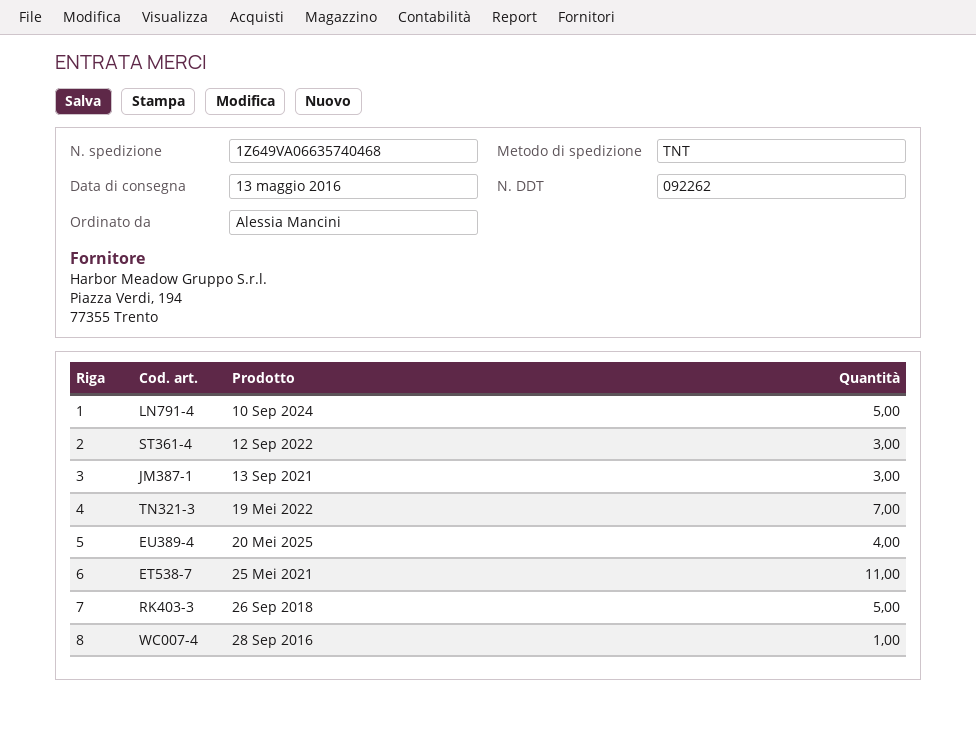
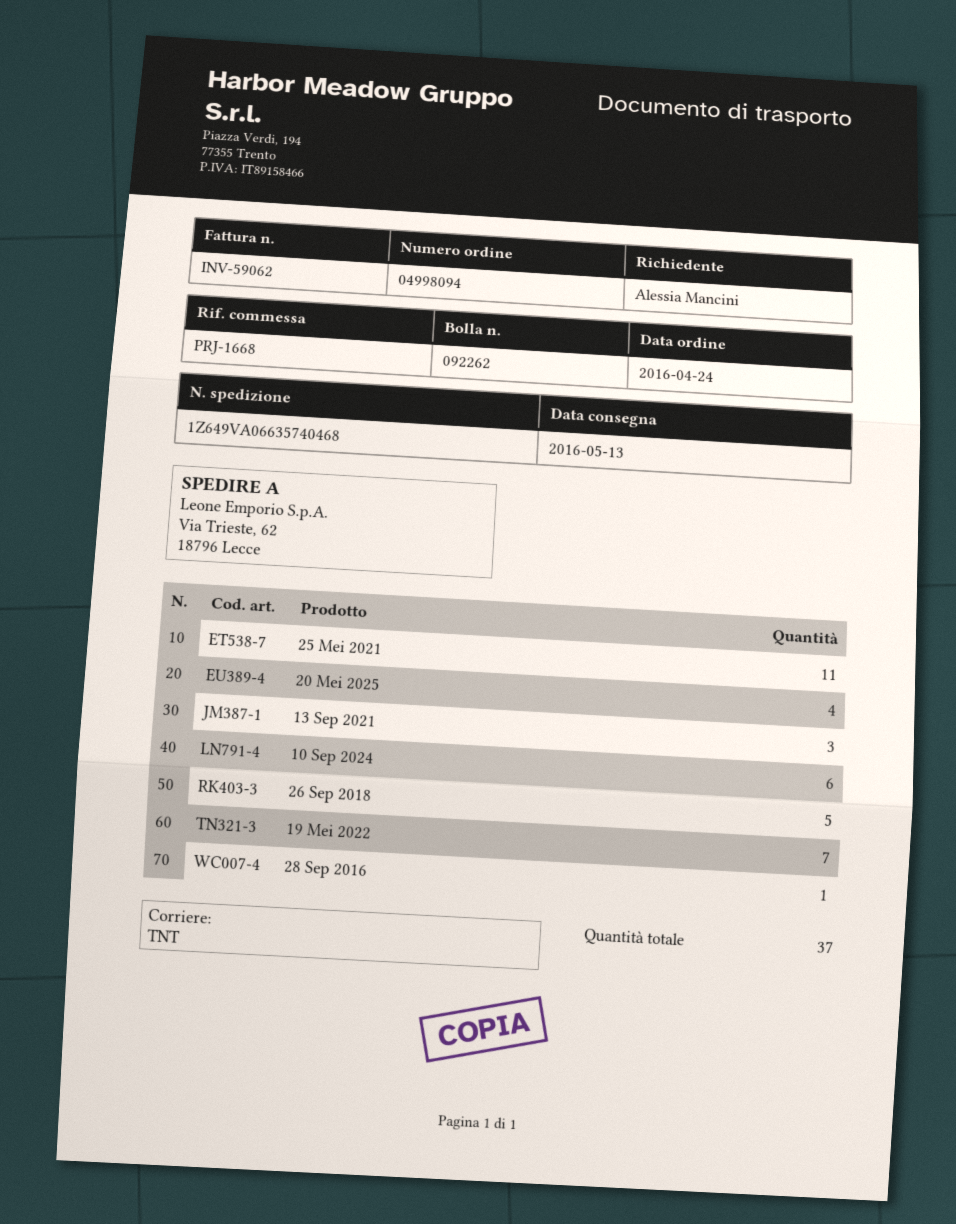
10 Sep 2024: 5 -> 6
12 Sep 2022: 3 -> none

